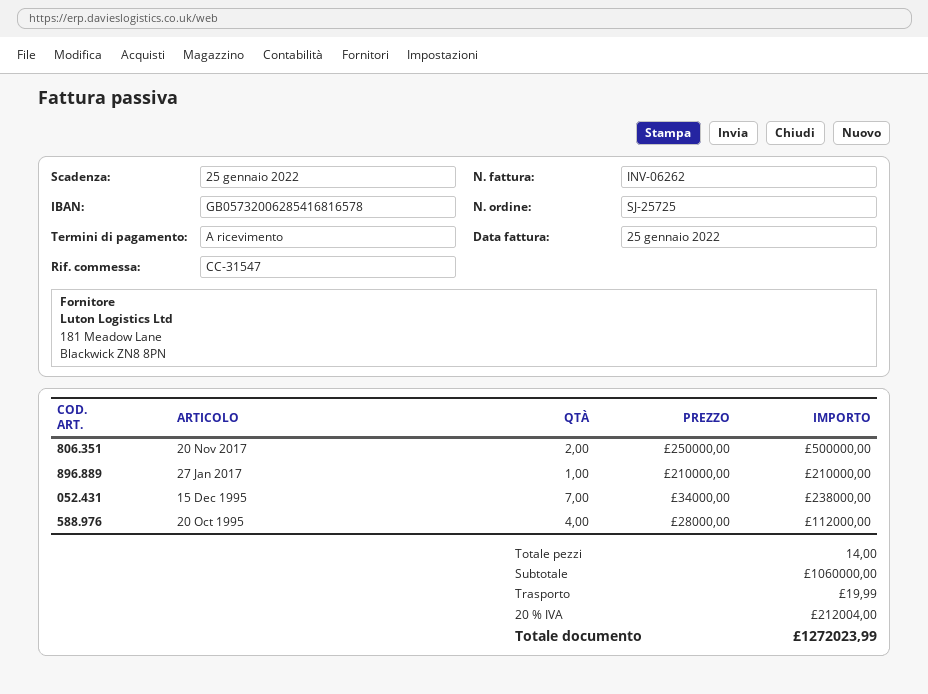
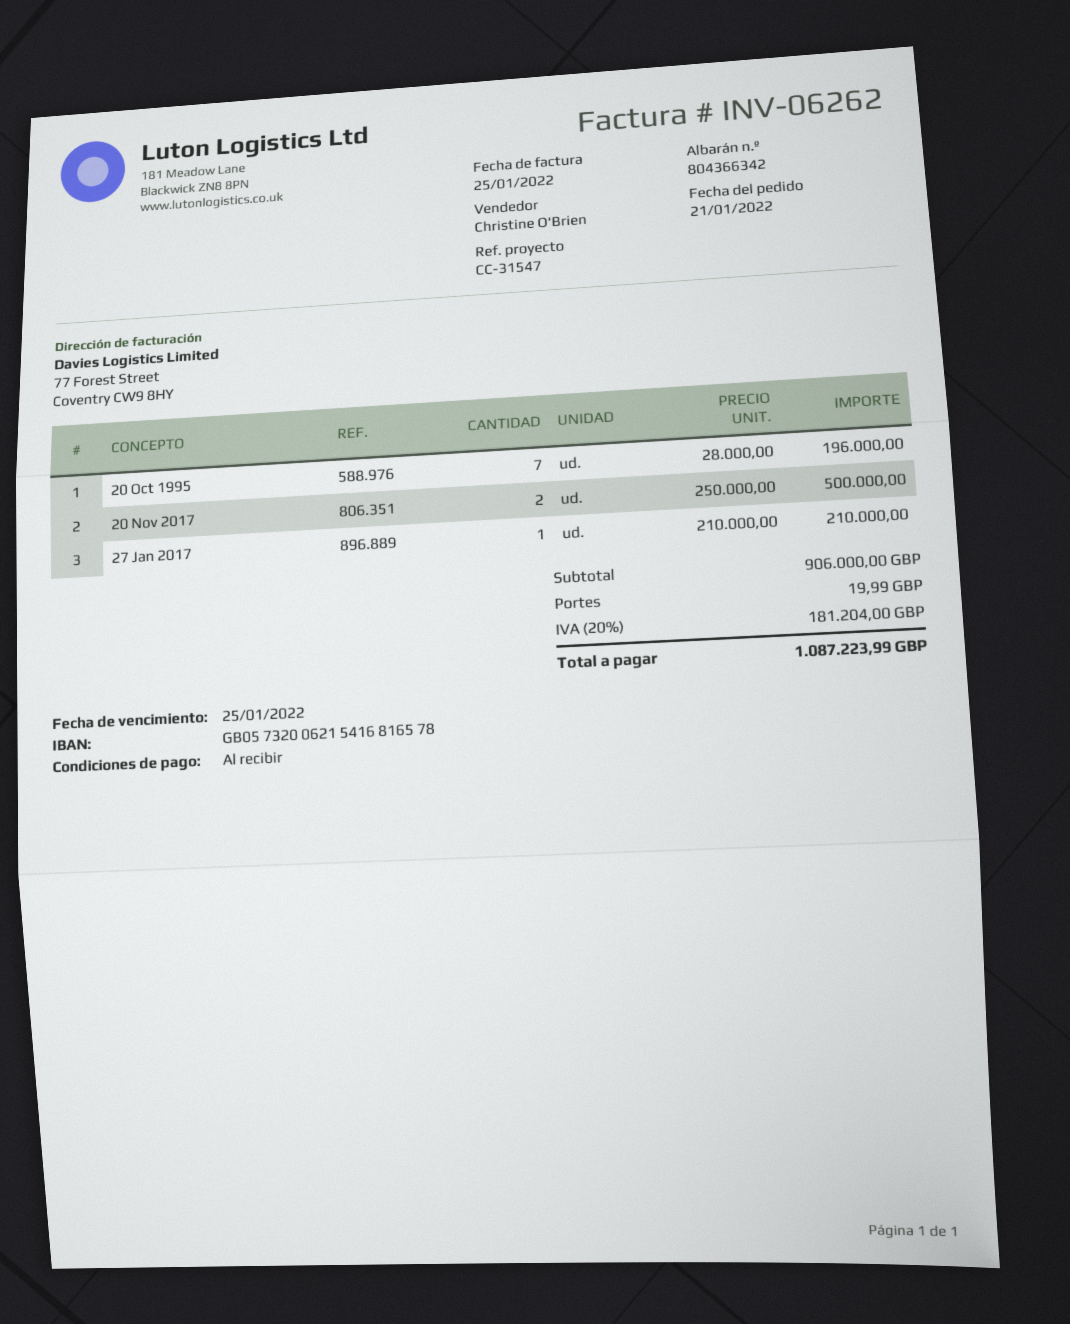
bank account: GB05732006285416816578 -> GB05732006215416816578
15 Dec 1995: 7 x 34000.00 = 238000.00 -> none
20 Oct 1995: 4 x 28000.00 = 112000.00 -> 7 x 28000.00 = 196000.00
subtotal: 1060000.00 -> 906000.00
tax: 20% = 212004.00 -> 20% = 181204.00
total: 1272023.99 -> 1087223.99

